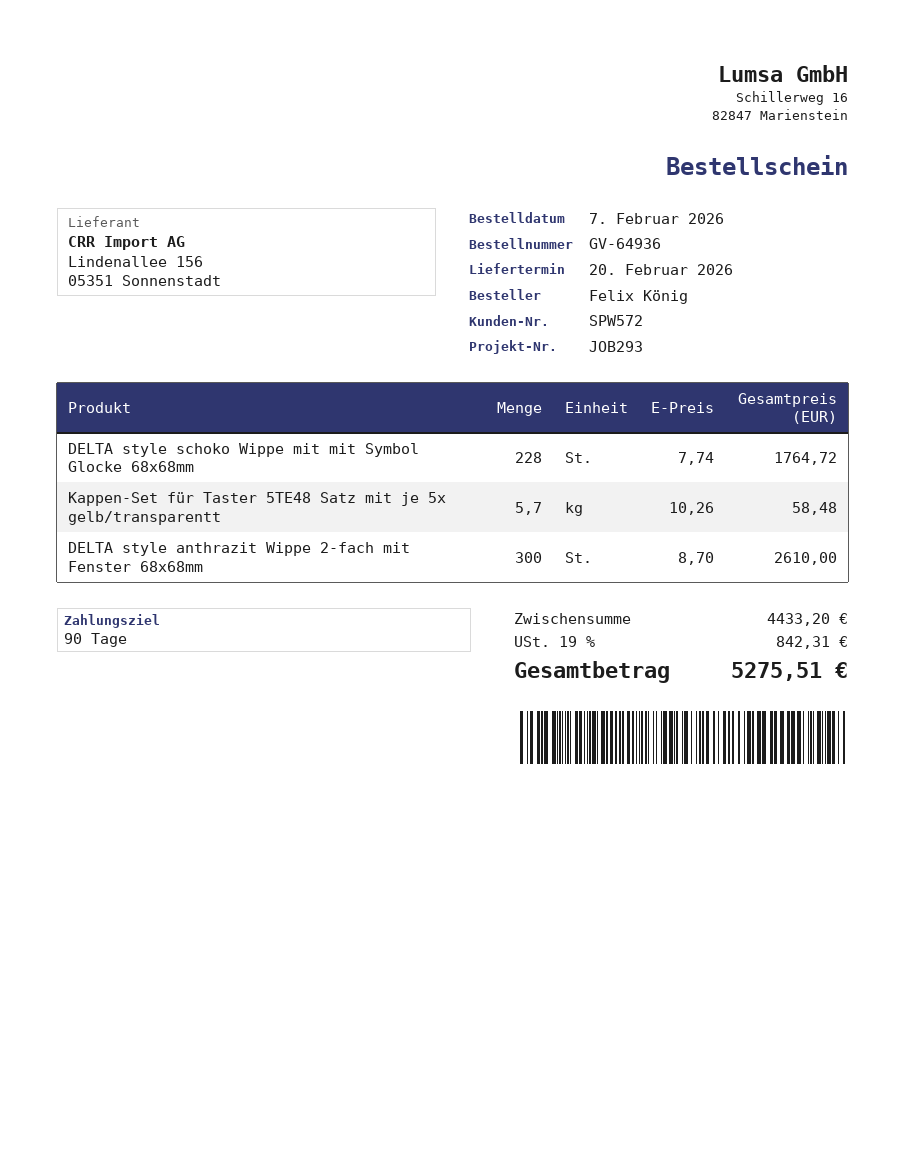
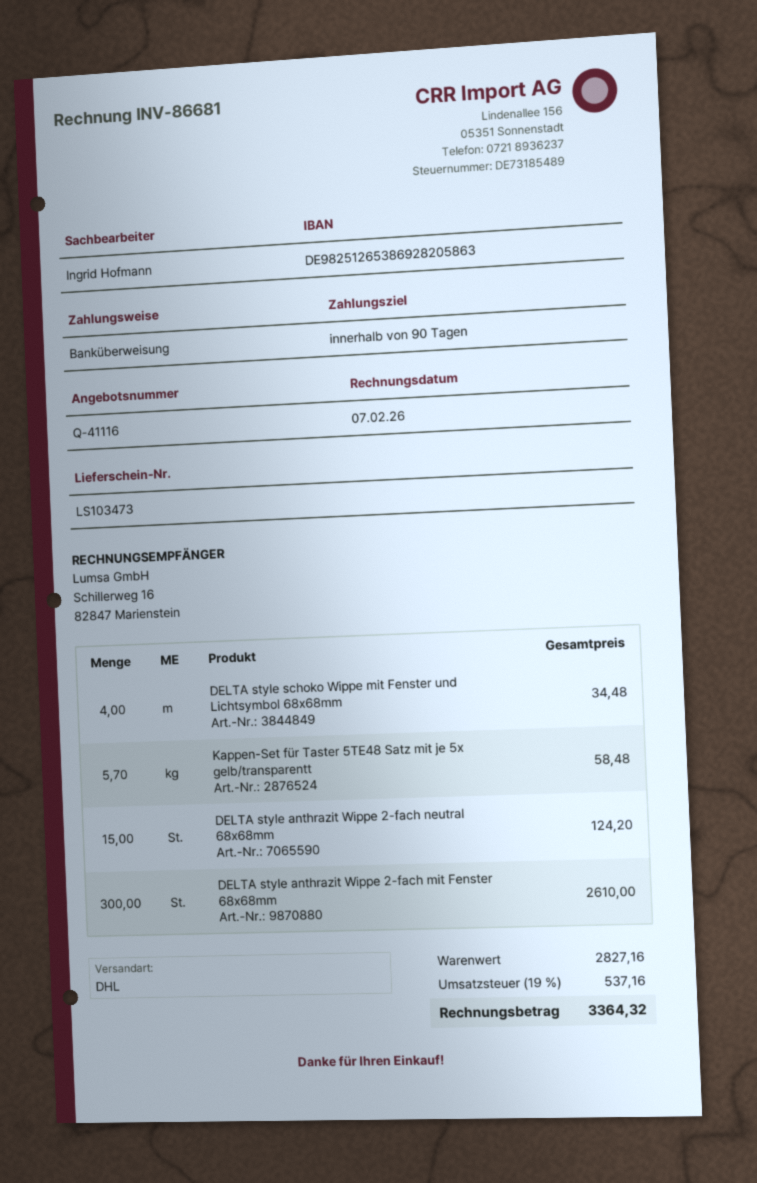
DELTA style schoko Wippe mit mit Symbol Glocke 68x68mm: 228 for 1764.72 -> none
DELTA style schoko Wippe mit Fenster und Lichtsymbol 68x68mm: none -> 4 for 34.48
DELTA style anthrazit Wippe 2-fach neutral 68x68mm: none -> 15 for 124.20
subtotal: 4433.20 -> 2827.16
tax: 19% = 842.31 -> 19% = 537.16
total: 5275.51 -> 3364.32

